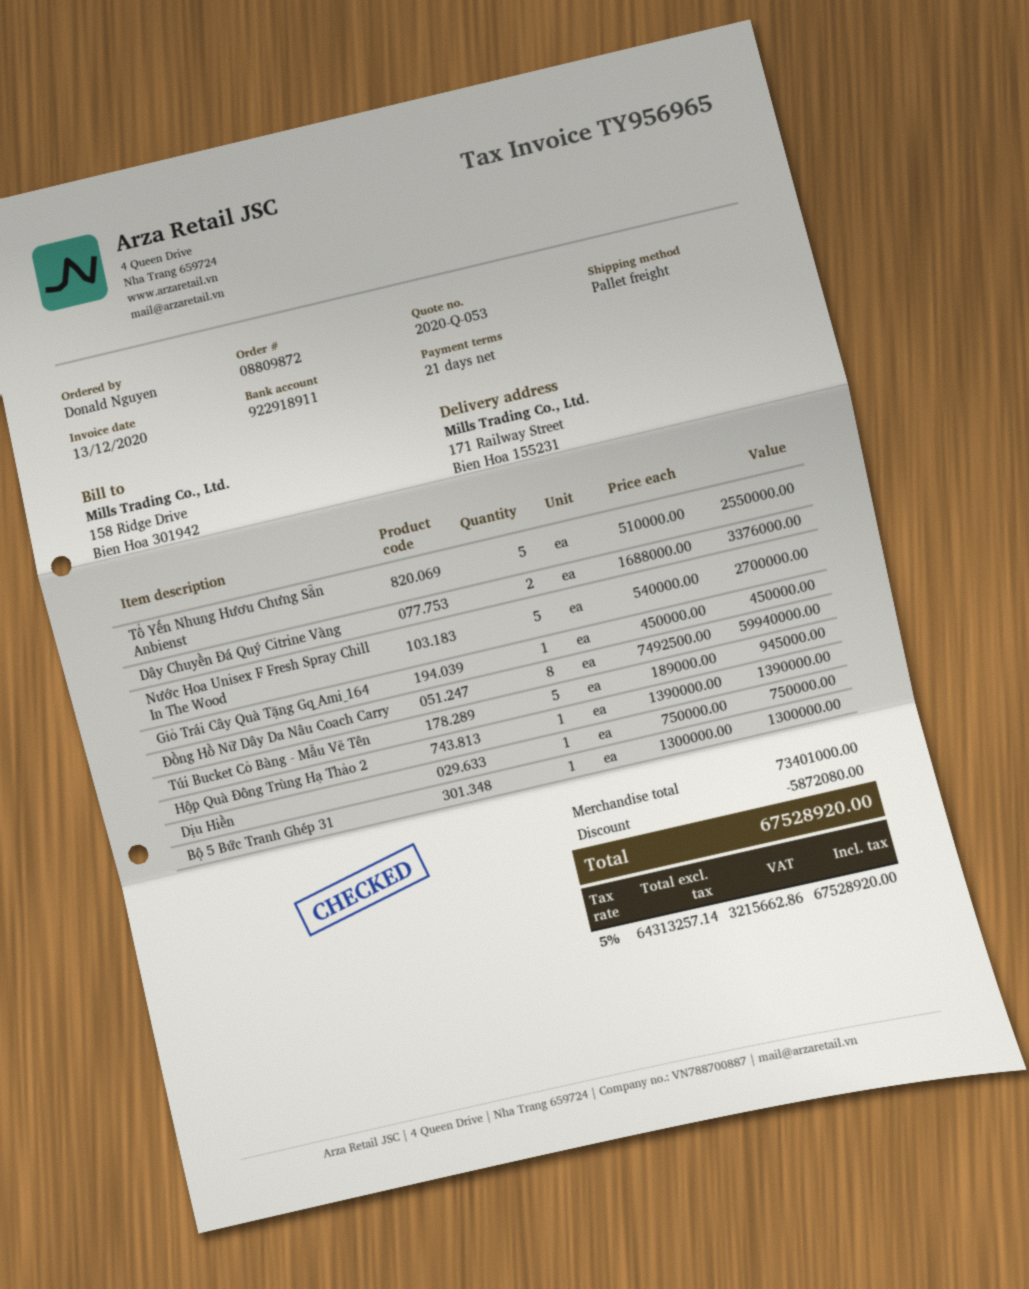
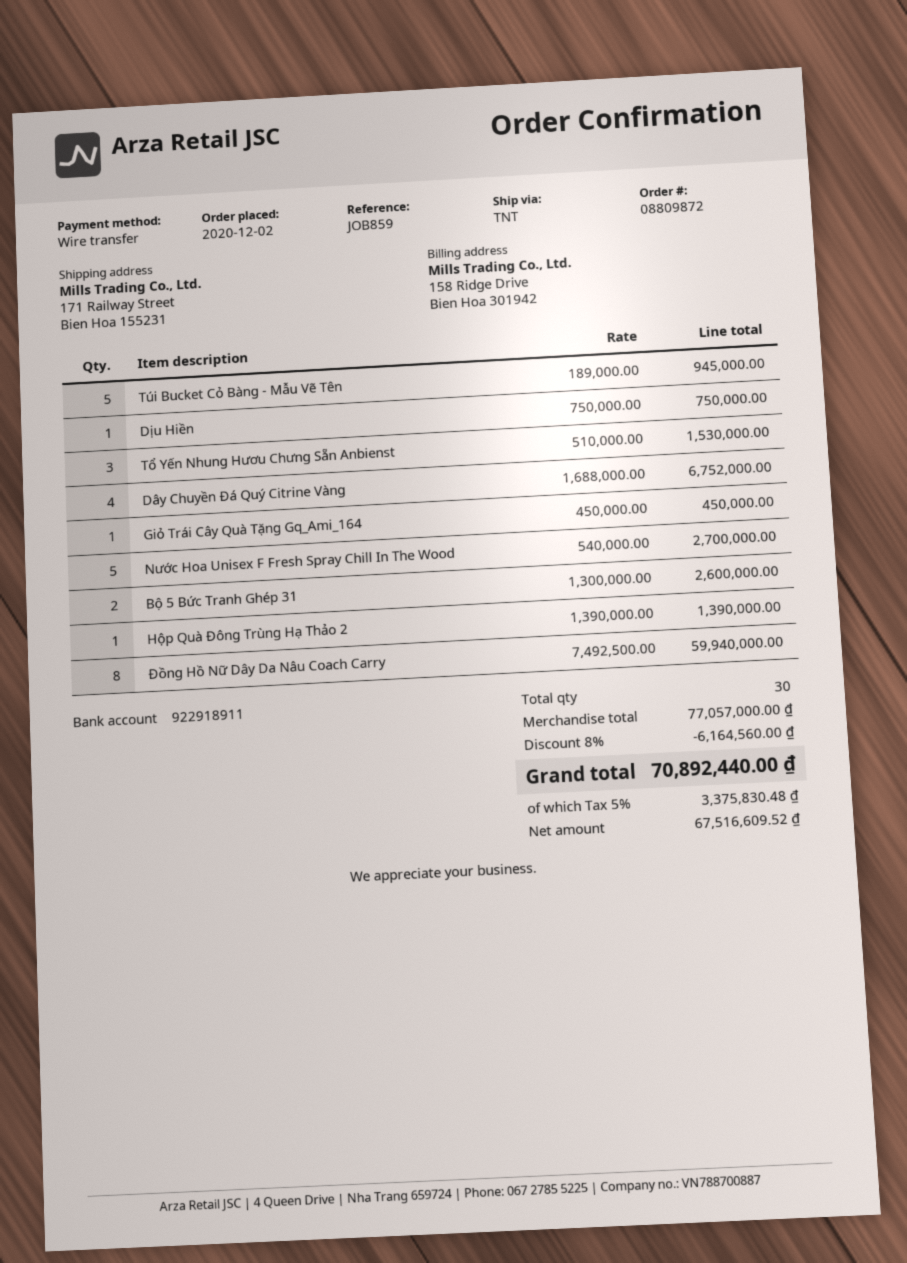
shipping method: pallet freight -> TNT
Tổ Yến Nhung Hươu Chưng Sẵn Anbienst: 5 x 510000.00 = 2550000.00 -> 3 x 510000.00 = 1530000.00
Dây Chuyền Đá Quý Citrine Vàng: 2 x 1688000.00 = 3376000.00 -> 4 x 1688000.00 = 6752000.00
Bộ 5 Bức Tranh Ghép 31: 1 x 1300000.00 = 1300000.00 -> 2 x 1300000.00 = 2600000.00
subtotal: 73401000.00 -> 77057000.00
discount: 5872080.00 -> 6164560.00
net: 64313257.14 -> 67516609.52
tax: 5% = 3215662.86 -> 5% = 3375830.48
total: 67528920.00 -> 70892440.00

